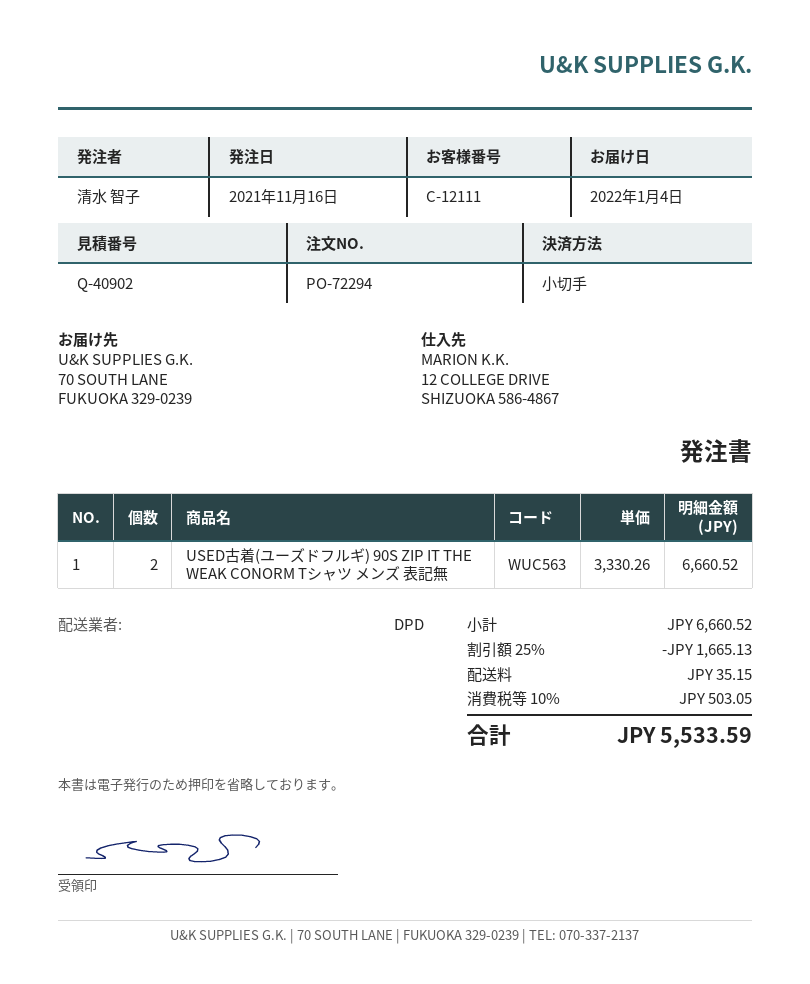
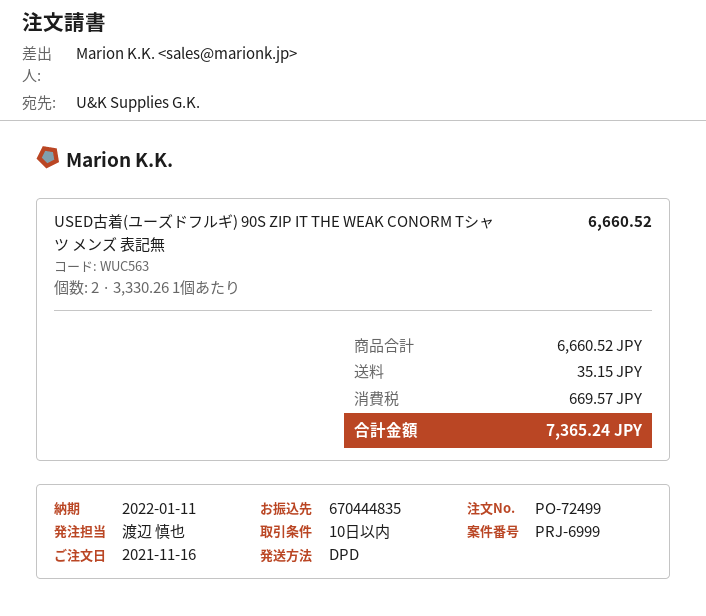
order number: PO-72294 -> PO-72499
delivery date: 2022-01-04 -> 2022-01-11
ordered by: 清水 智子 -> 渡辺 慎也
discount: 25% = 1665.13 -> none
tax: 503.05 -> 669.57
total: 5533.59 -> 7365.24

